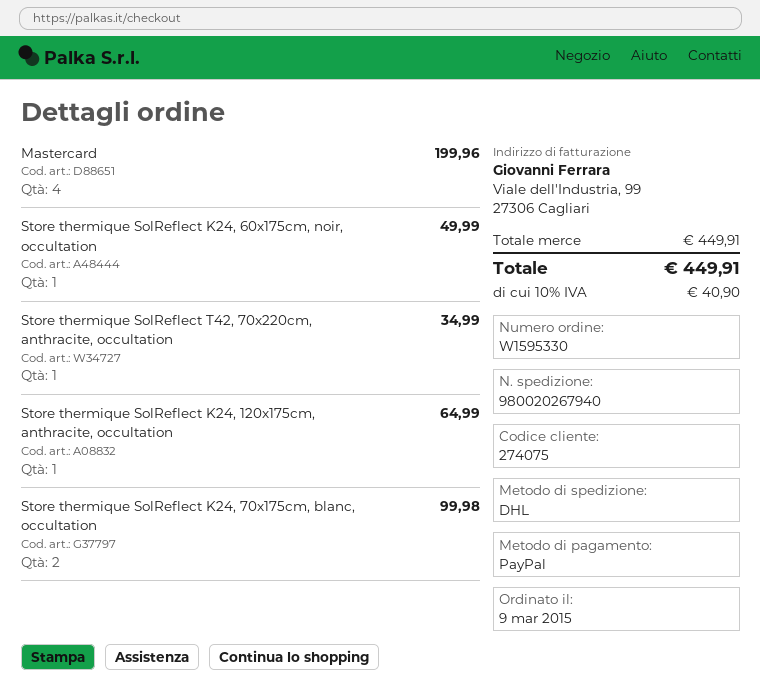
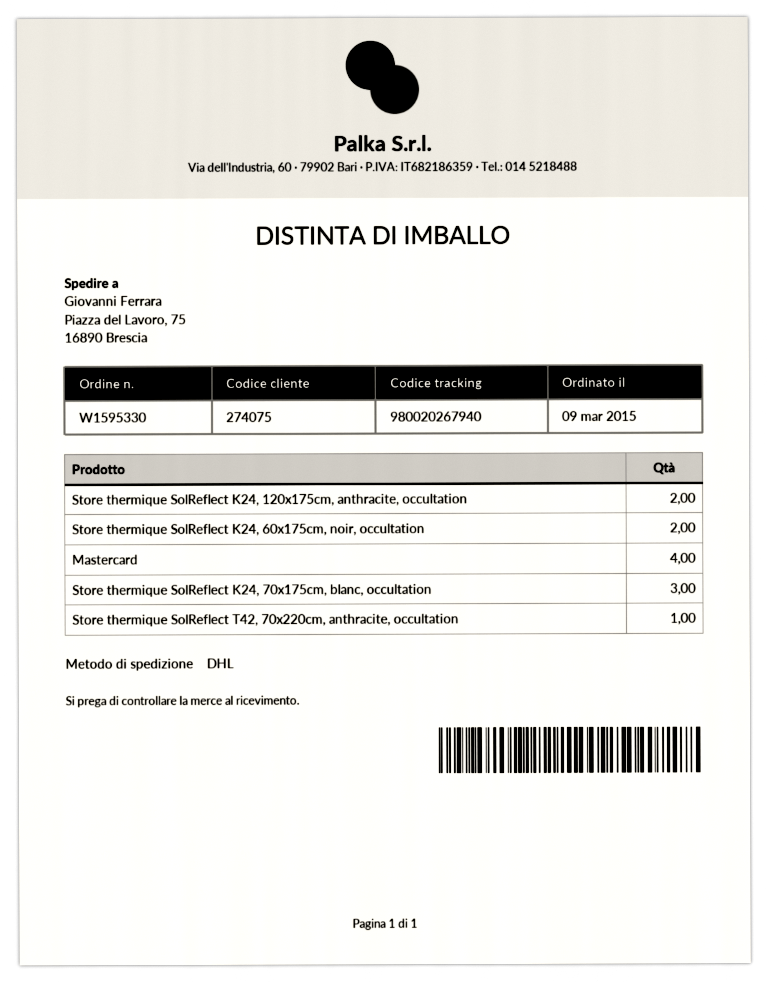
Store thermique SolReflect K24, 60x175cm, noir, occultation: 1 -> 2
Store thermique SolReflect K24, 120x175cm, anthracite, occultation: 1 -> 2
Store thermique SolReflect K24, 70x175cm, blanc, occultation: 2 -> 3

